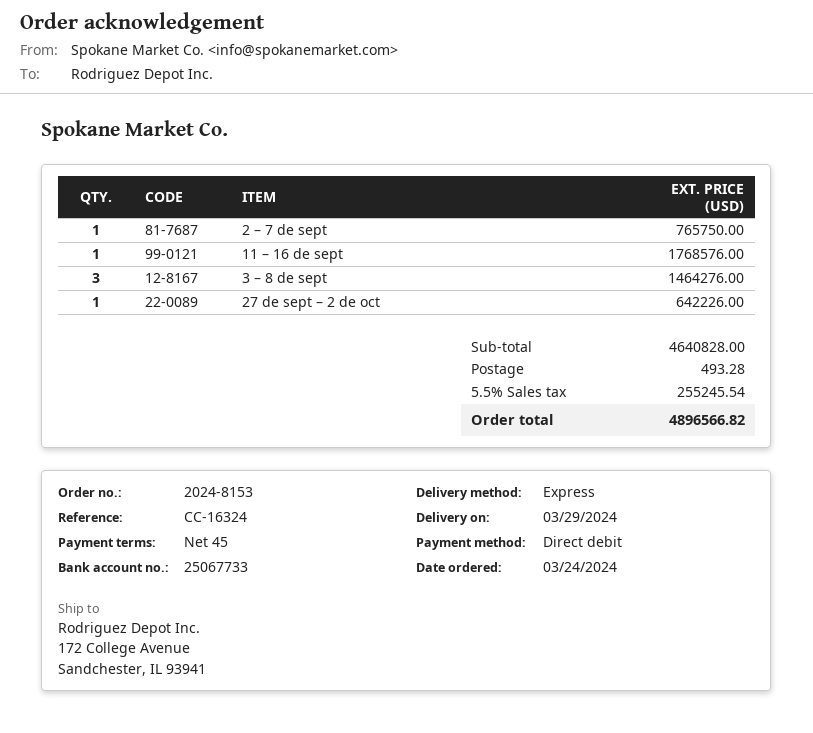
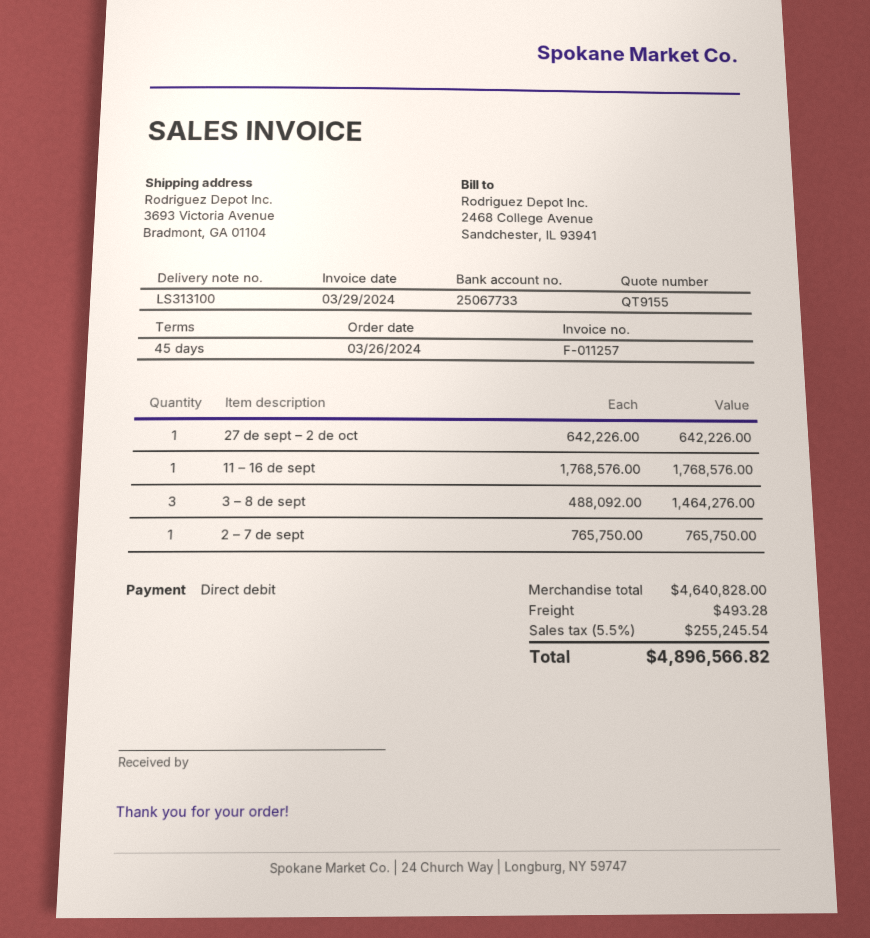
order date: 2024-03-24 -> 2024-03-26
ship to: 172 College Avenue, Sandchester, IL 93941 -> 3693 Victoria Avenue, Bradmont, GA 01104

